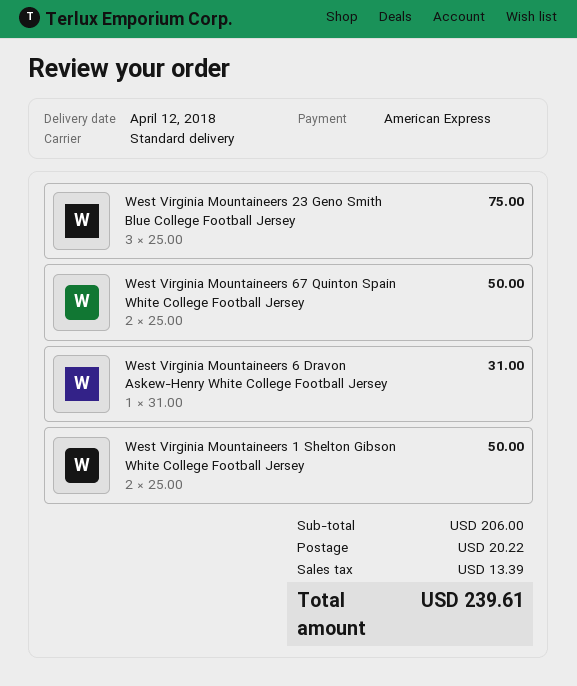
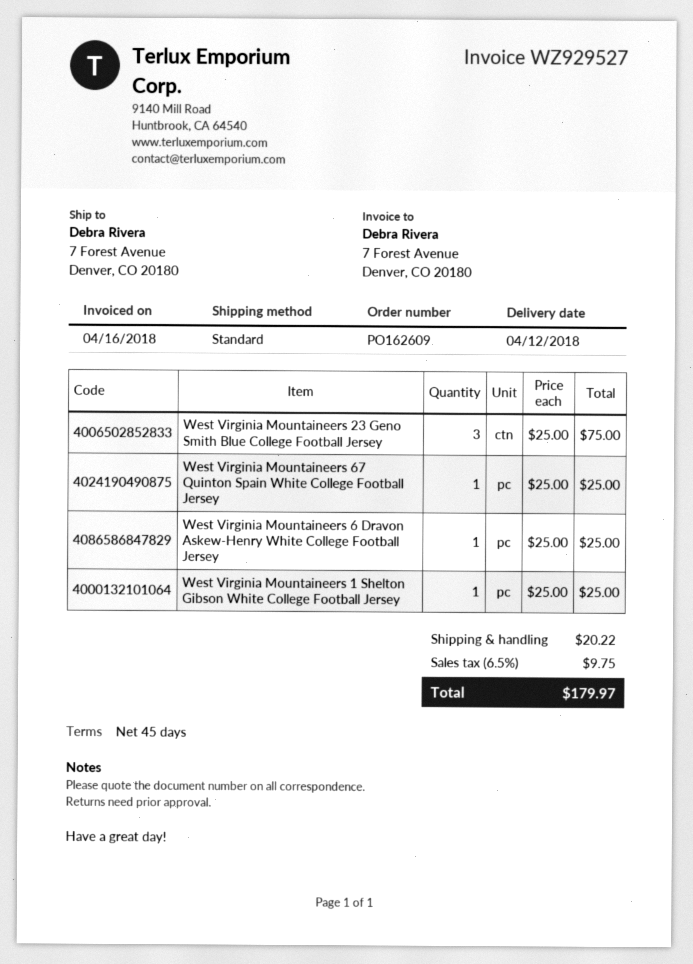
West Virginia Mountaineers 67 Quinton Spain White College Football Jersey: 2 x 25.00 = 50.00 -> 1 x 25.00 = 25.00
West Virginia Mountaineers 6 Dravon Askew-Henry White College Football Jersey: 1 x 31.00 = 31.00 -> 1 x 25.00 = 25.00
West Virginia Mountaineers 1 Shelton Gibson White College Football Jersey: 2 x 25.00 = 50.00 -> 1 x 25.00 = 25.00
tax: 13.39 -> 9.75
total: 239.61 -> 179.97

